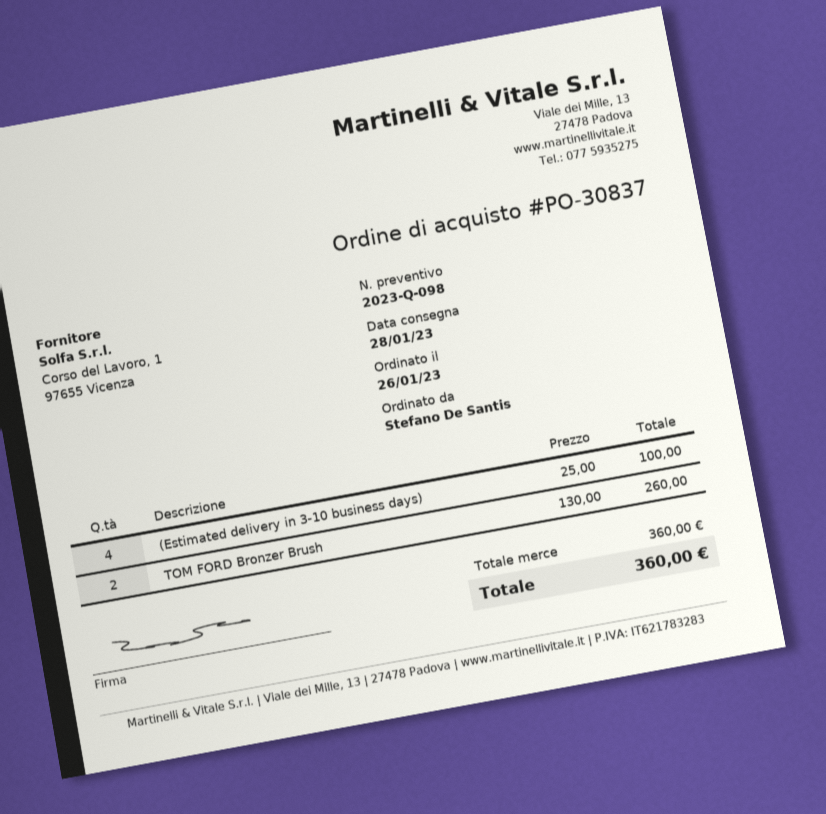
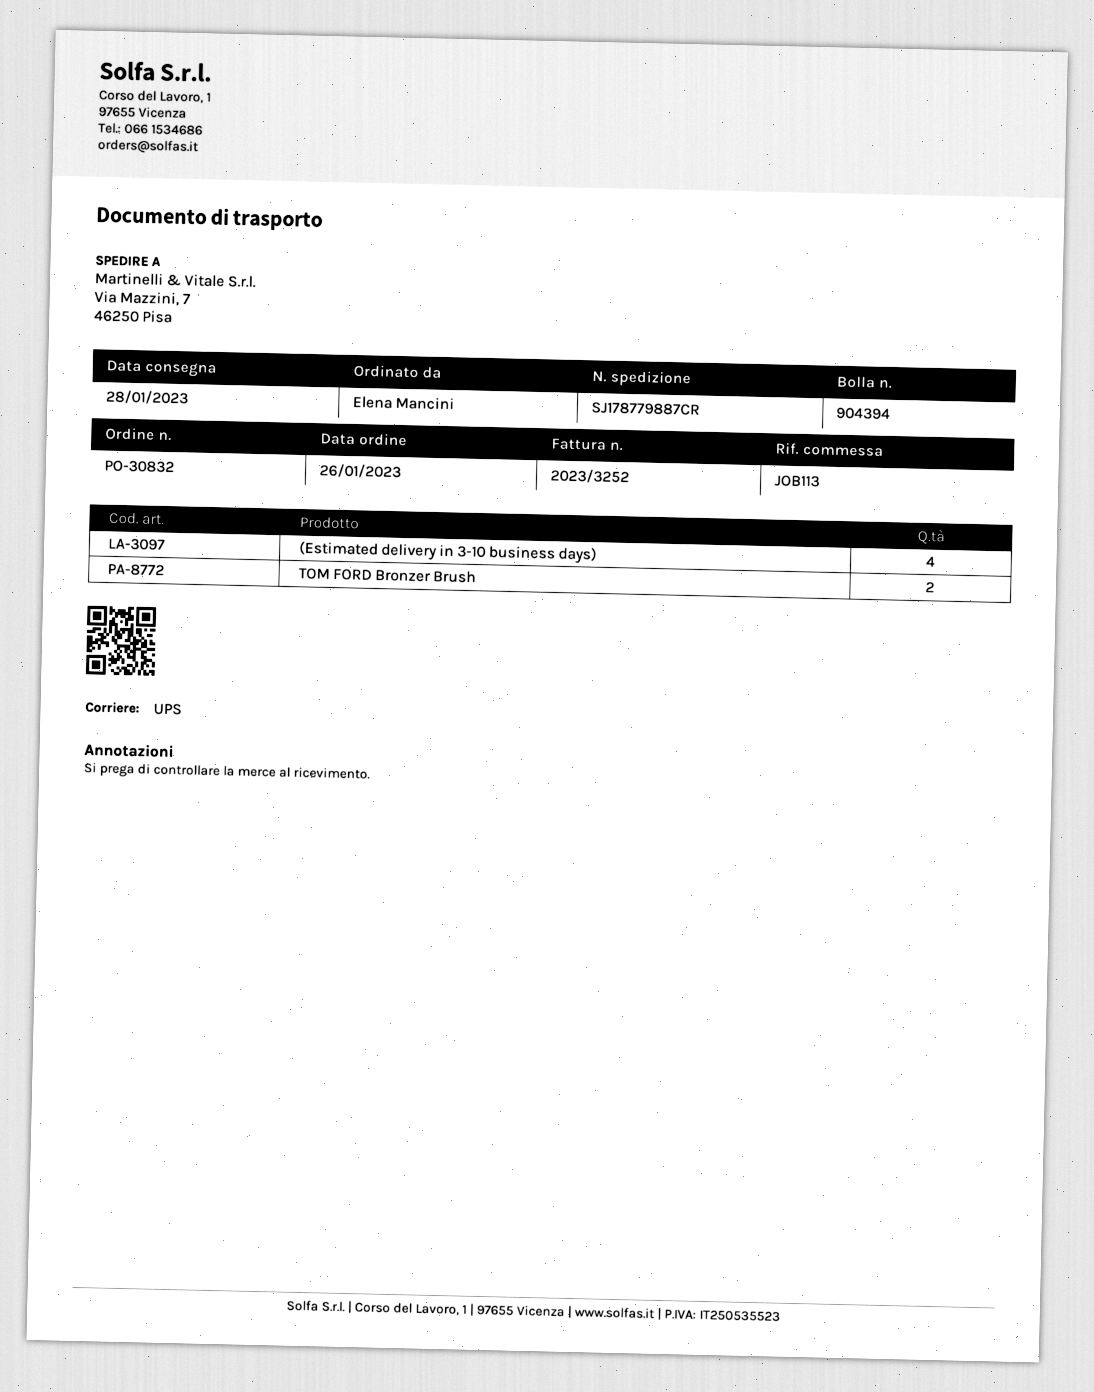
order number: PO-30837 -> PO-30832
ordered by: Stefano De Santis -> Elena Mancini

